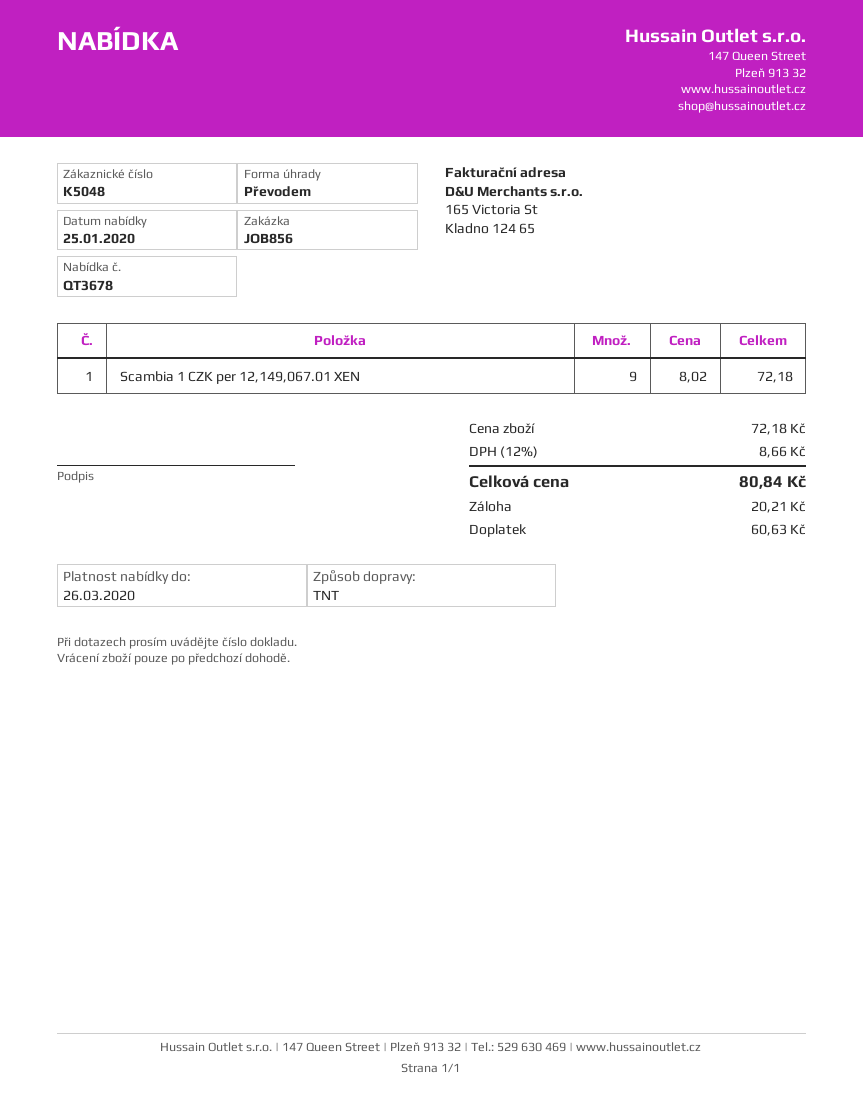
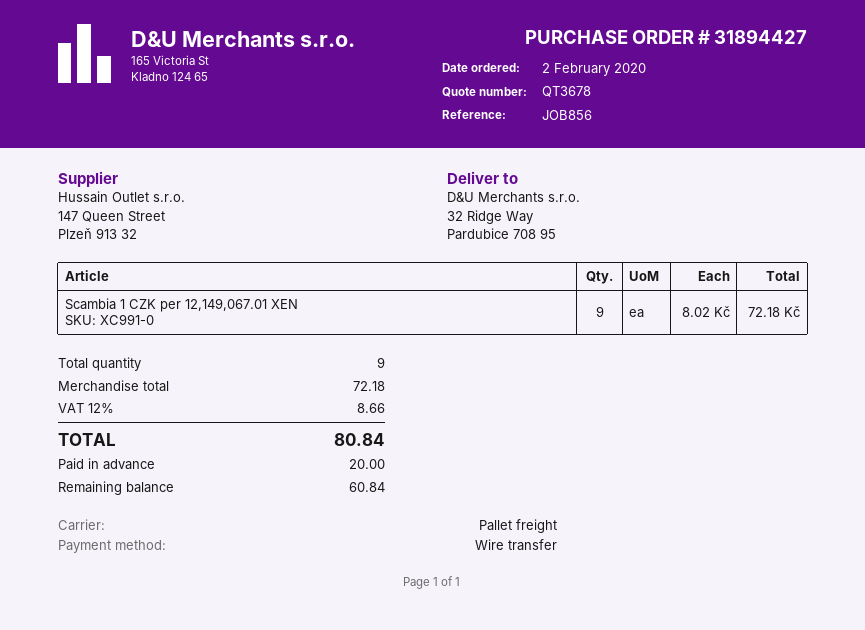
shipping method: TNT -> pallet freight
deposit: 20.21 -> 20.00
balance: 60.63 -> 60.84

